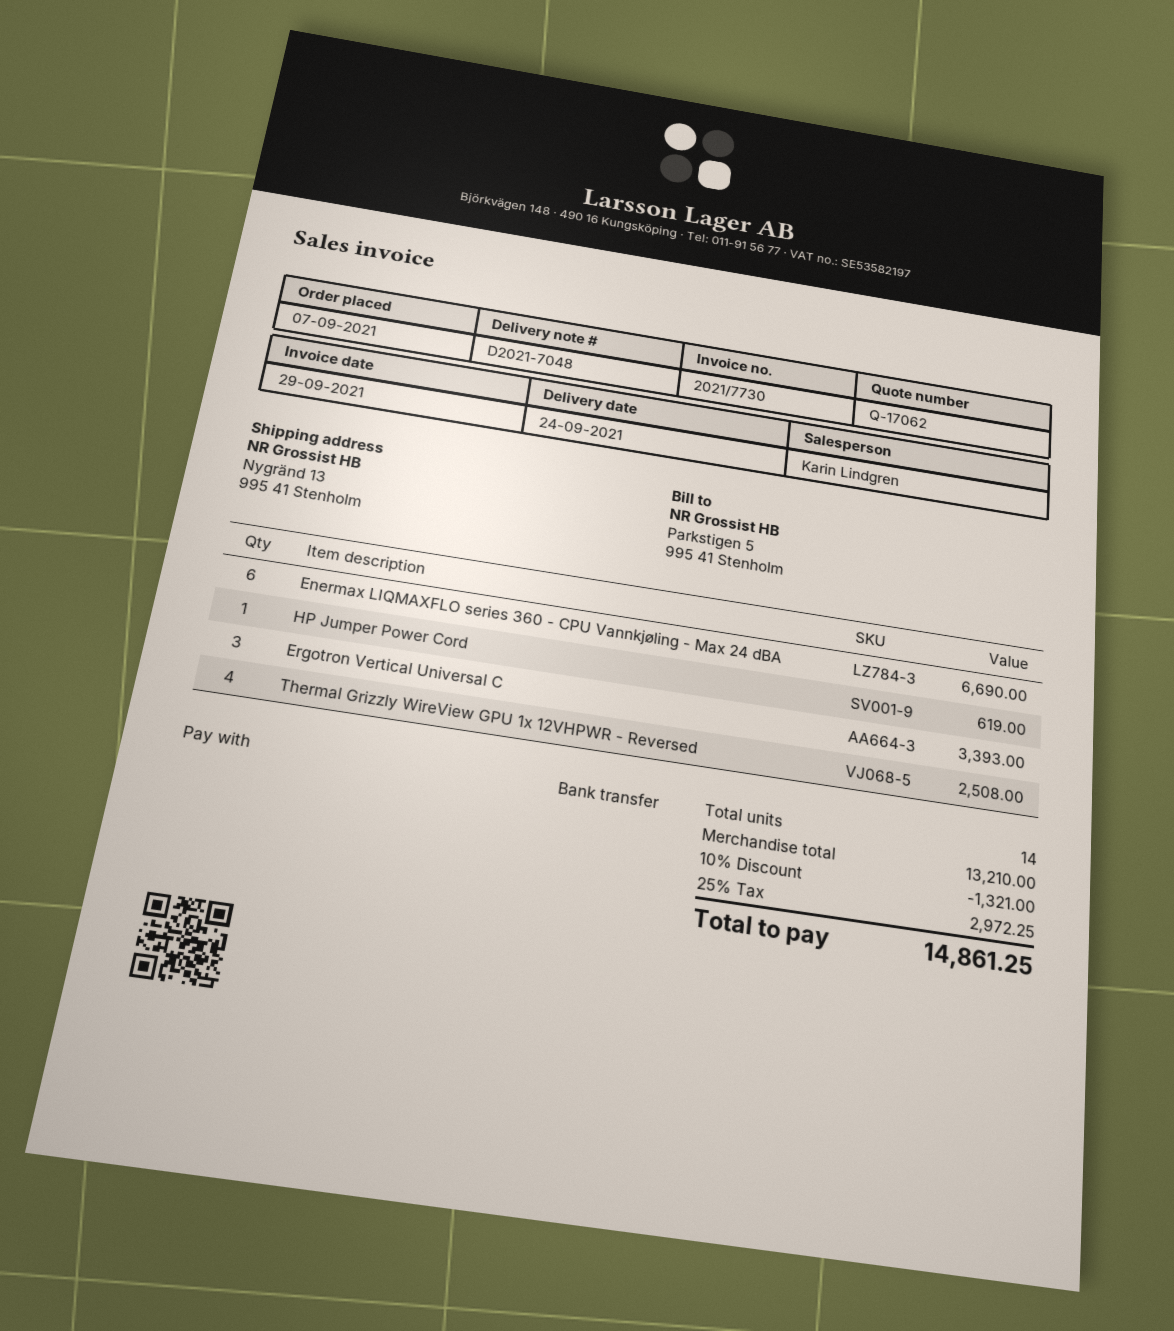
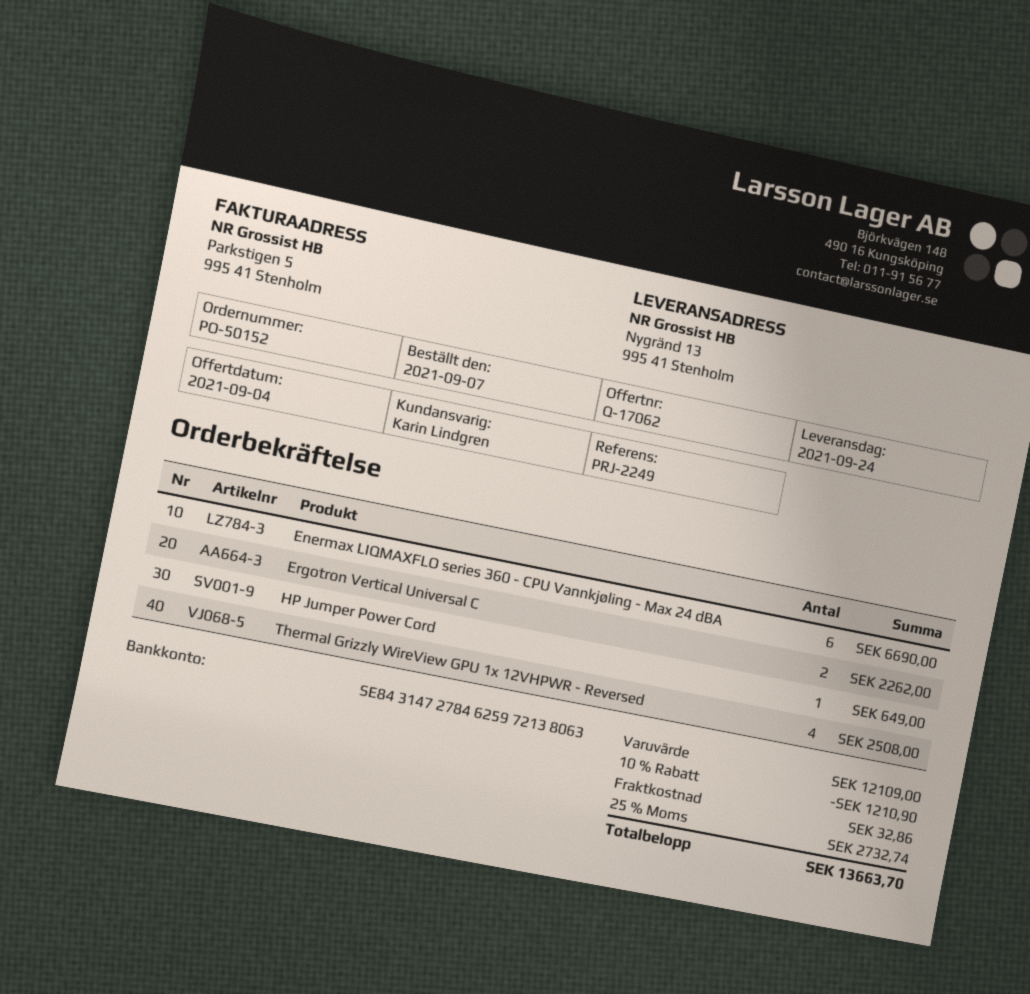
HP Jumper Power Cord: 1 for 619.00 -> 1 for 649.00
Ergotron Vertical Universal C: 3 for 3393.00 -> 2 for 2262.00
subtotal: 13210.00 -> 12109.00
discount: 10% = 1321.00 -> 10% = 1210.90
shipping: none -> 32.86
tax: 25% = 2972.25 -> 25% = 2732.74
total: 14861.25 -> 13663.70

